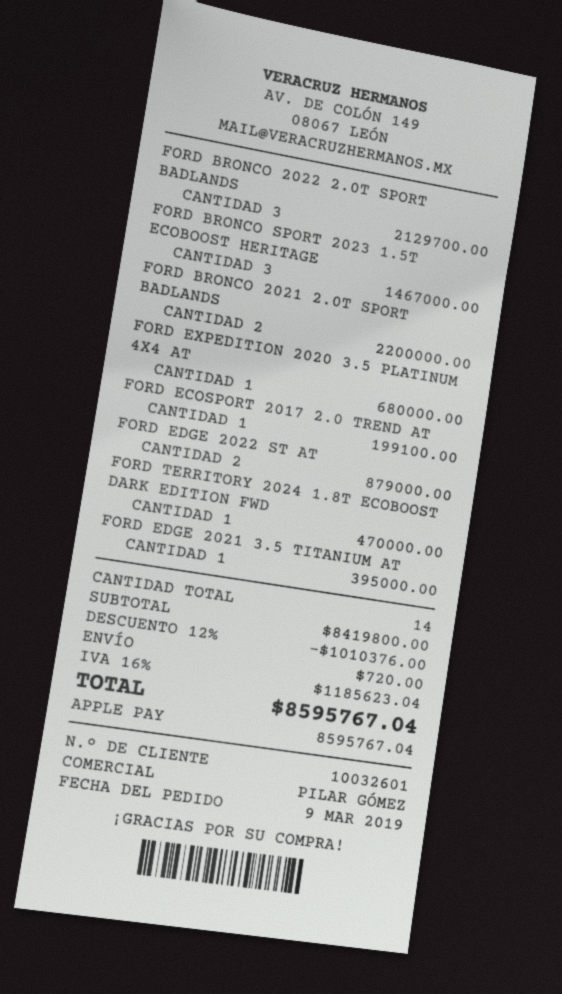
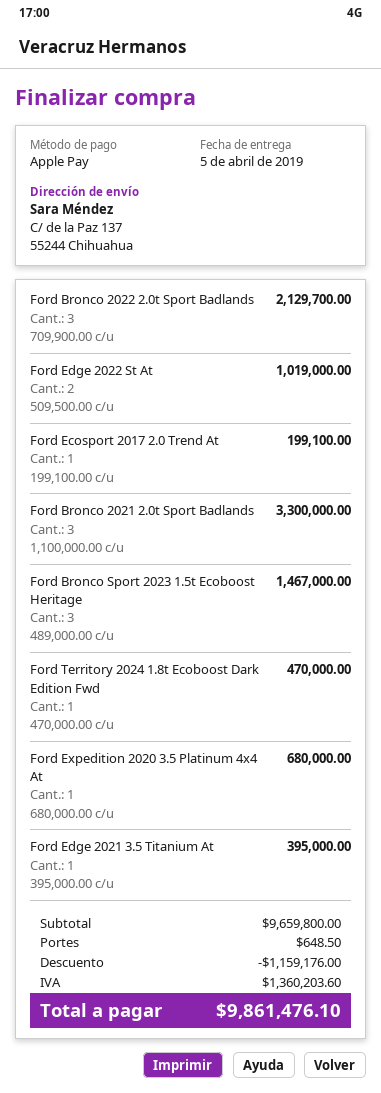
FORD BRONCO 2021 2.0T SPORT BADLANDS: 2 for 2200000.00 -> 3 for 3300000.00
FORD EDGE 2022 ST AT: 2 for 879000.00 -> 2 for 1019000.00
subtotal: 8419800.00 -> 9659800.00
discount: 1010376.00 -> 1159176.00
shipping: 720.00 -> 648.50
tax: 1185623.04 -> 1360203.60
total: 8595767.04 -> 9861476.10

